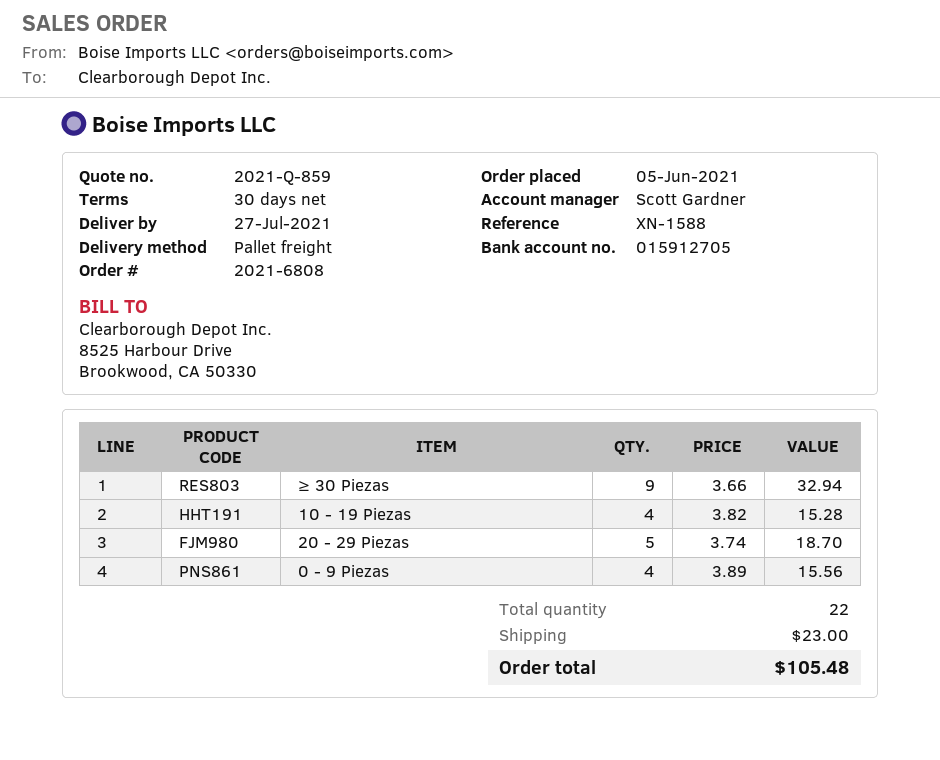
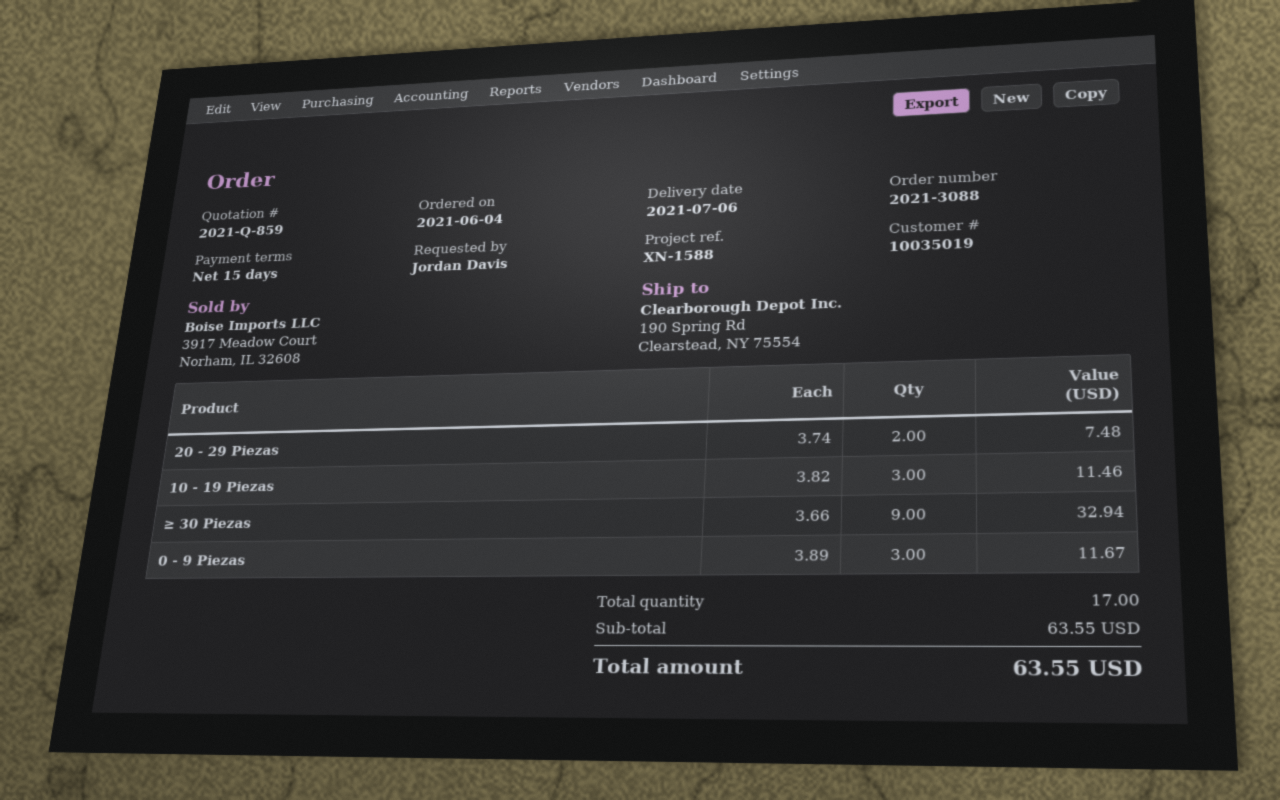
order number: 2021-6808 -> 2021-3088
order date: 2021-06-05 -> 2021-06-04
delivery date: 2021-07-27 -> 2021-07-06
payment terms: 30 days -> 15 days
10 - 19 Piezas: 4 x 3.82 = 15.28 -> 3 x 3.82 = 11.46
20 - 29 Piezas: 5 x 3.74 = 18.70 -> 2 x 3.74 = 7.48
0 - 9 Piezas: 4 x 3.89 = 15.56 -> 3 x 3.89 = 11.67
total quantity: 22 -> 17
shipping: 23.00 -> none
total: 105.48 -> 63.55

